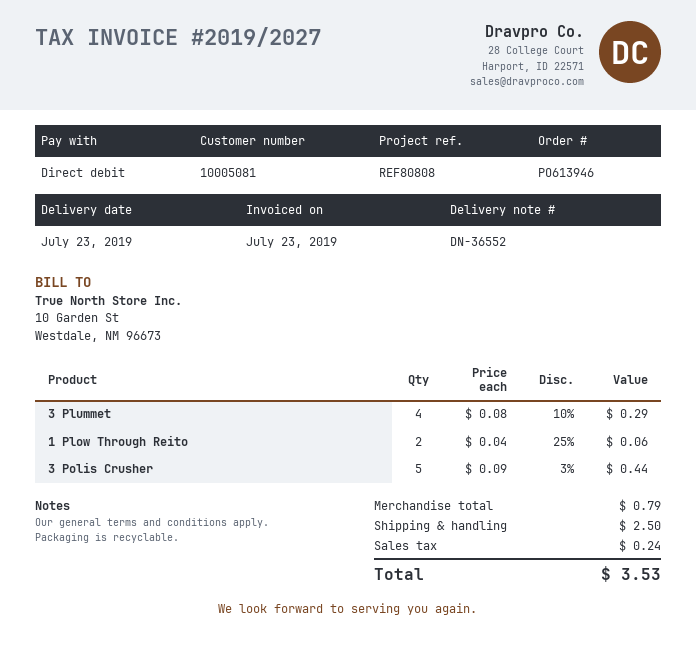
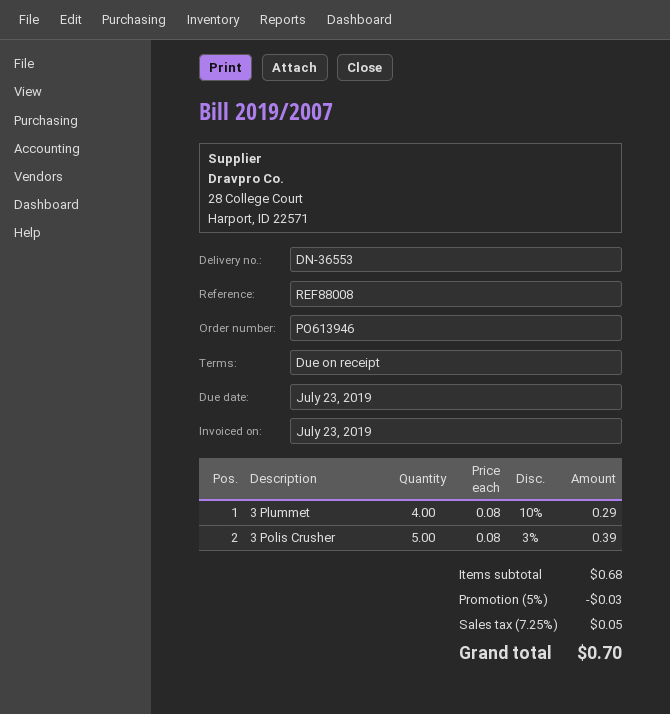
delivery note number: DN-36552 -> DN-36553
invoice number: 2019/2027 -> 2019/2007
reference: REF80808 -> REF88008
1 Plow Through Reito: 2 x 0.04 - 25% = 0.06 -> none
3 Polis Crusher: 5 x 0.09 - 3% = 0.44 -> 5 x 0.08 - 3% = 0.39
subtotal: 0.79 -> 0.68
discount: none -> 5% = 0.03
shipping: 2.50 -> none
tax: 0.24 -> 0.05
total: 3.53 -> 0.70

